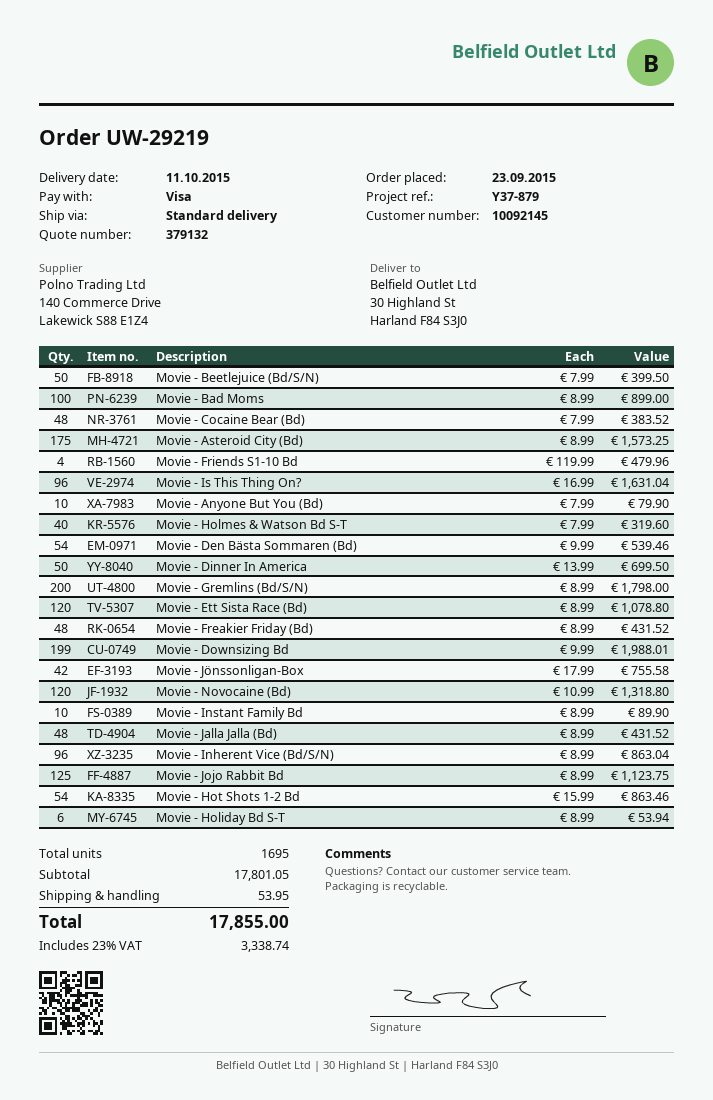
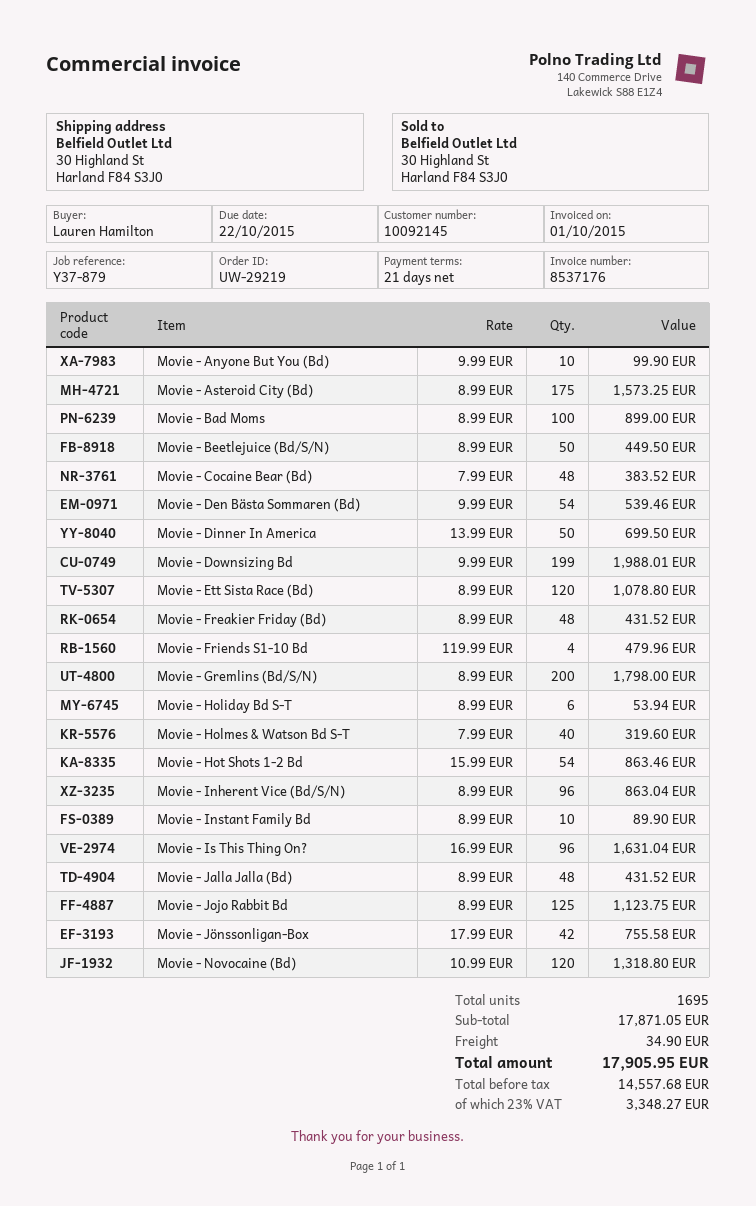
Movie - Beetlejuice (Bd/S/N): 50 x 7.99 = 399.50 -> 50 x 8.99 = 449.50
Movie - Anyone But You (Bd): 10 x 7.99 = 79.90 -> 10 x 9.99 = 99.90
subtotal: 17801.05 -> 17871.05
shipping: 53.95 -> 34.90
tax: 23% = 3338.74 -> 23% = 3348.27
total: 17855.00 -> 17905.95

